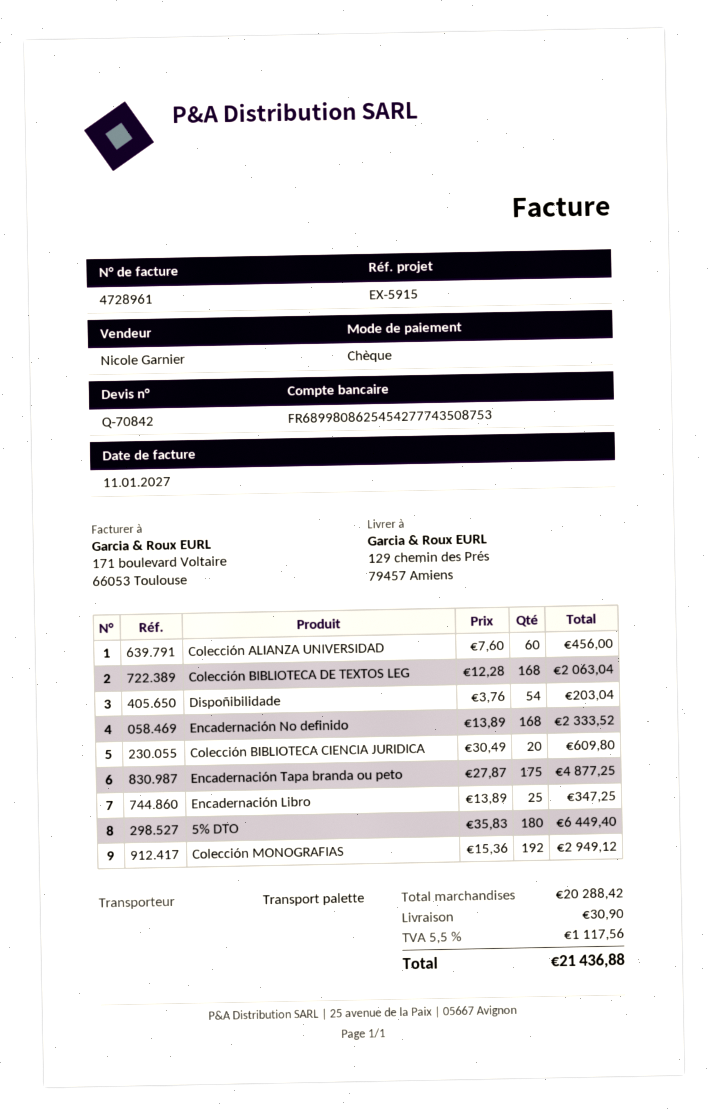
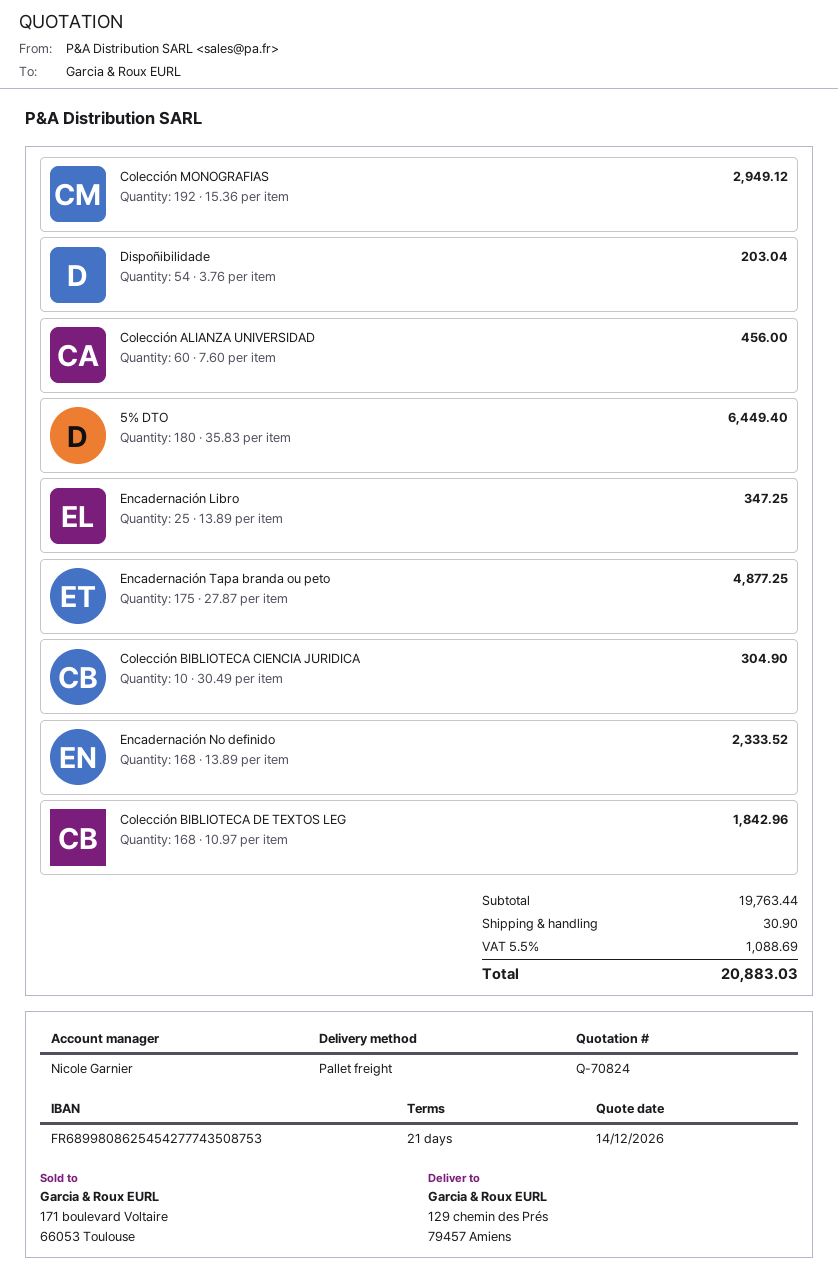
quote number: Q-70842 -> Q-70824
Colección BIBLIOTECA DE TEXTOS LEG: 168 x 12.28 = 2063.04 -> 168 x 10.97 = 1842.96
Colección BIBLIOTECA CIENCIA JURIDICA: 20 x 30.49 = 609.80 -> 10 x 30.49 = 304.90
subtotal: 20288.42 -> 19763.44
tax: 5.5% = 1117.56 -> 5.5% = 1088.69
total: 21436.88 -> 20883.03

